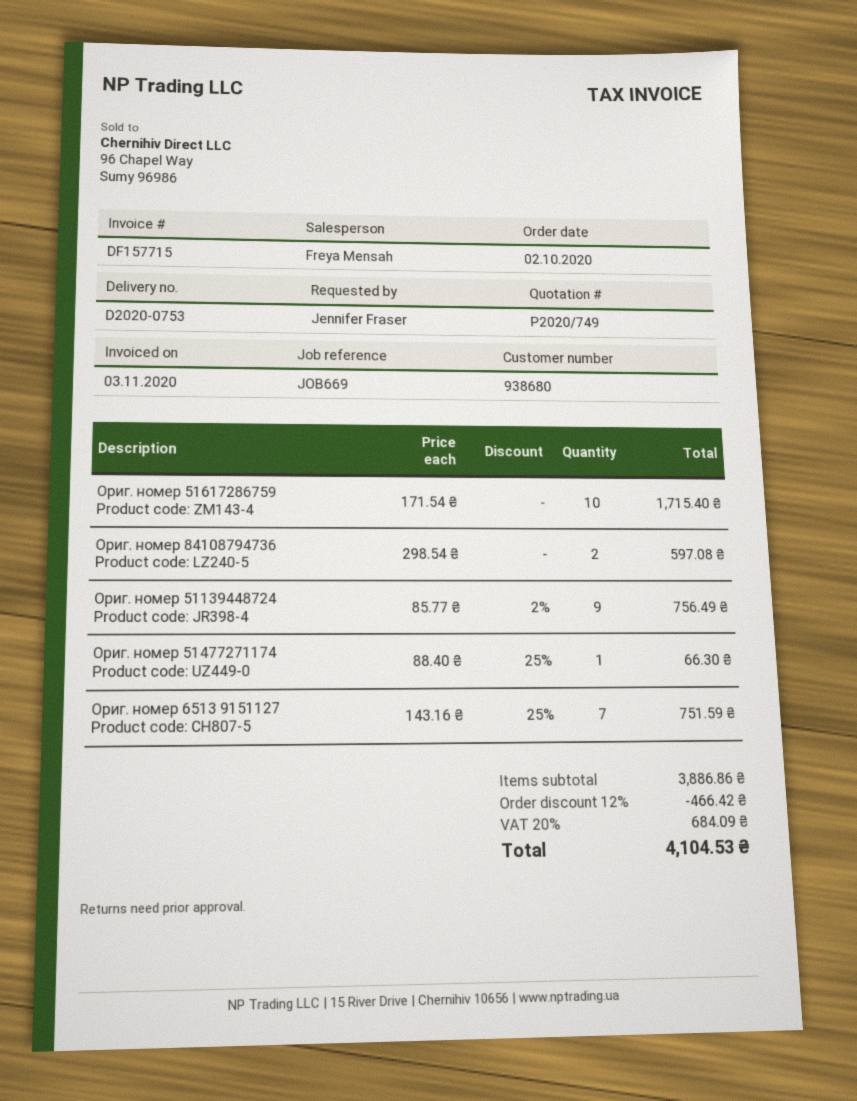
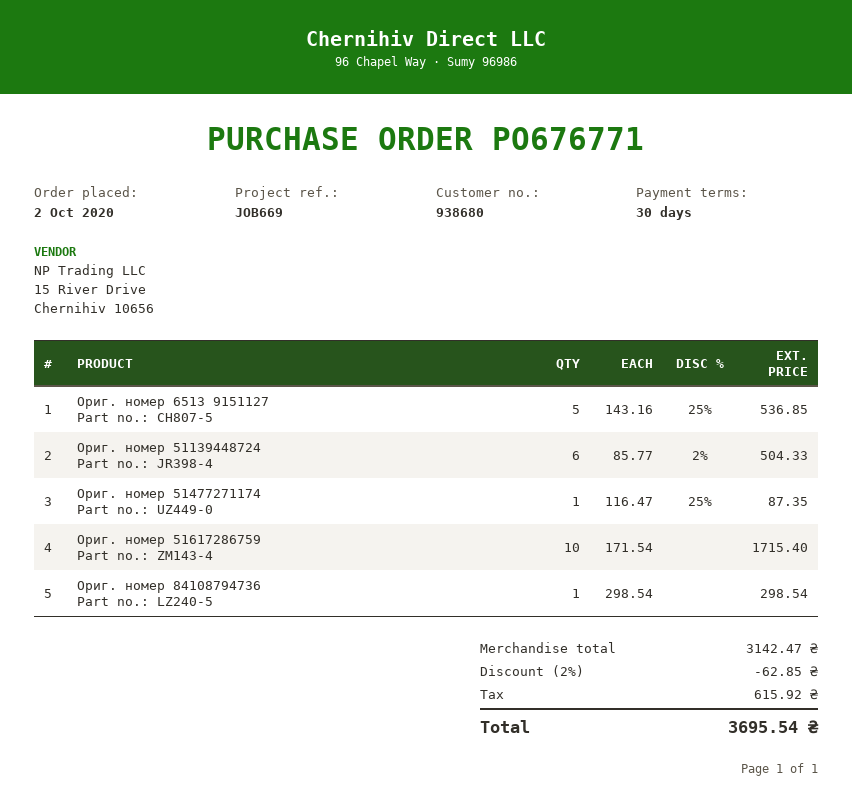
Ориг. номер 84108794736: 2 x 298.54 = 597.08 -> 1 x 298.54 = 298.54
Ориг. номер 51139448724: 9 x 85.77 - 2% = 756.49 -> 6 x 85.77 - 2% = 504.33
Ориг. номер 51477271174: 1 x 88.40 - 25% = 66.30 -> 1 x 116.47 - 25% = 87.35
Ориг. номер 6513 9151127: 7 x 143.16 - 25% = 751.59 -> 5 x 143.16 - 25% = 536.85
subtotal: 3886.86 -> 3142.47
discount: 12% = 466.42 -> 2% = 62.85
tax: 684.09 -> 615.92
total: 4104.53 -> 3695.54

